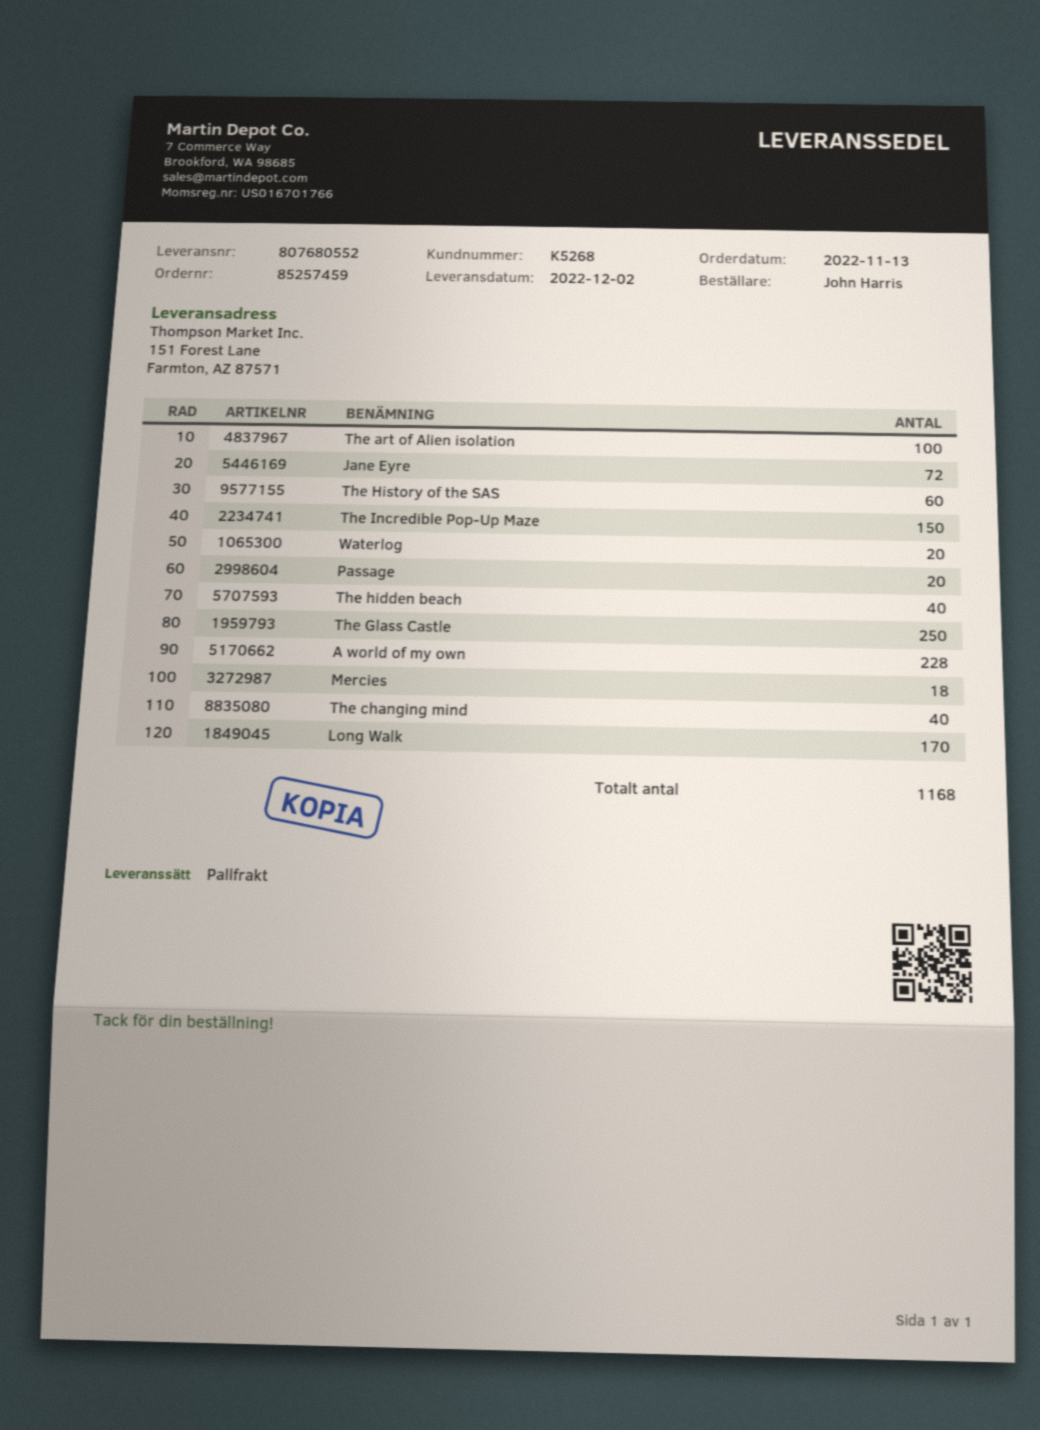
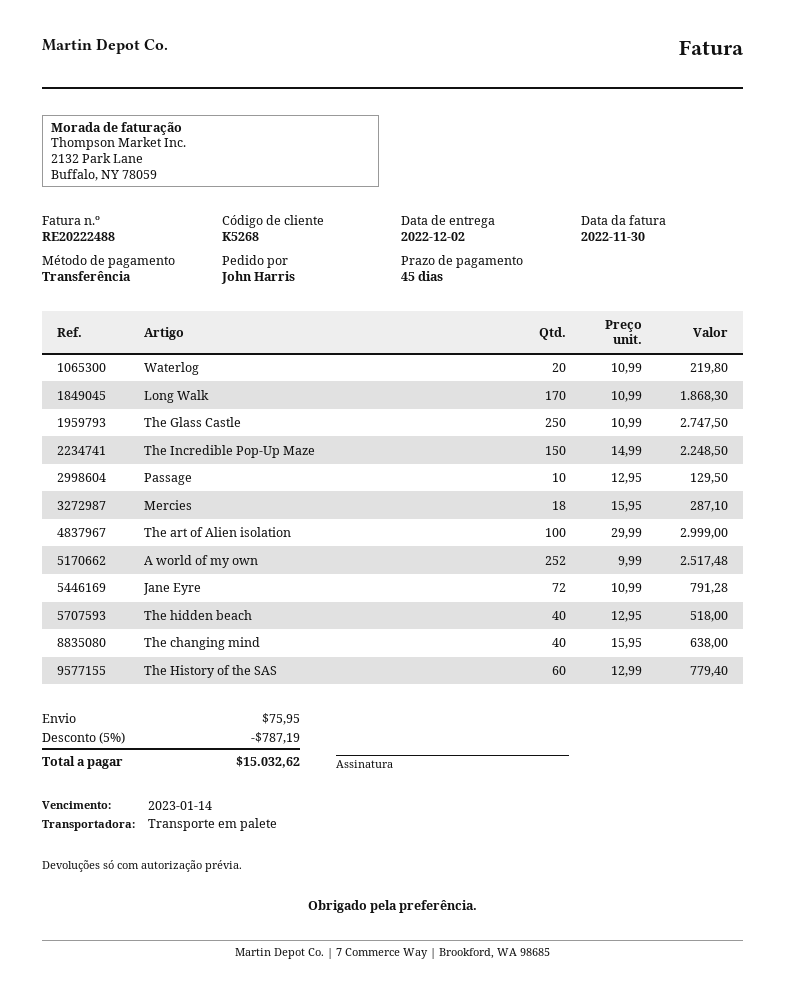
Passage: 20 -> 10
A world of my own: 228 -> 252

